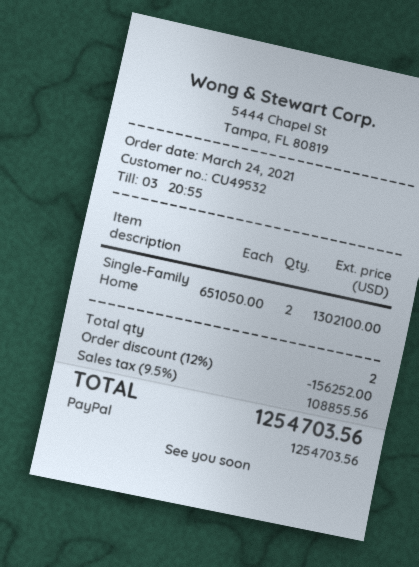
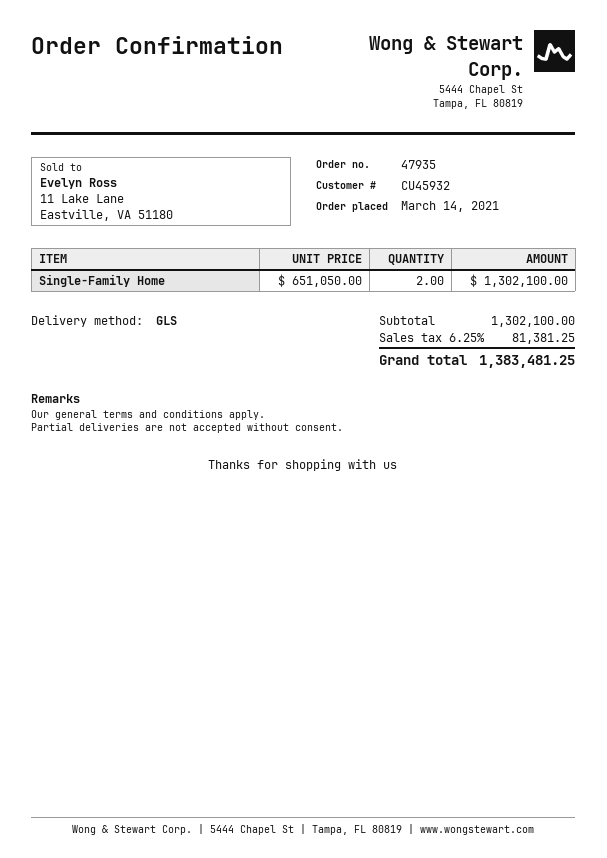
order date: 2021-03-24 -> 2021-03-14
customer number: CU49532 -> CU45932
discount: 12% = 156252.00 -> none
tax: 9.5% = 108855.56 -> 6.25% = 81381.25
total: 1254703.56 -> 1383481.25

